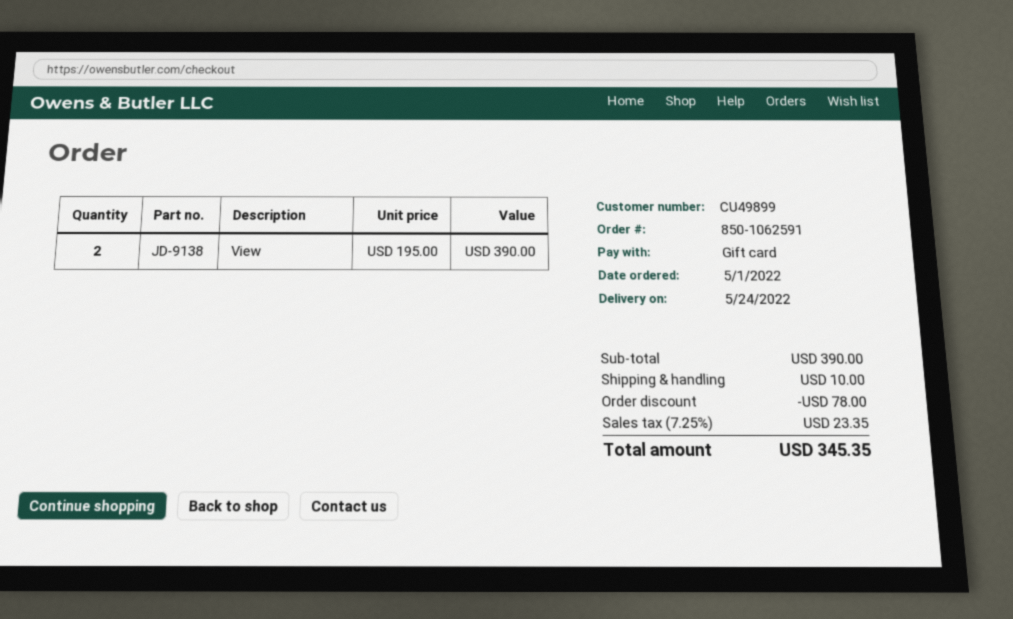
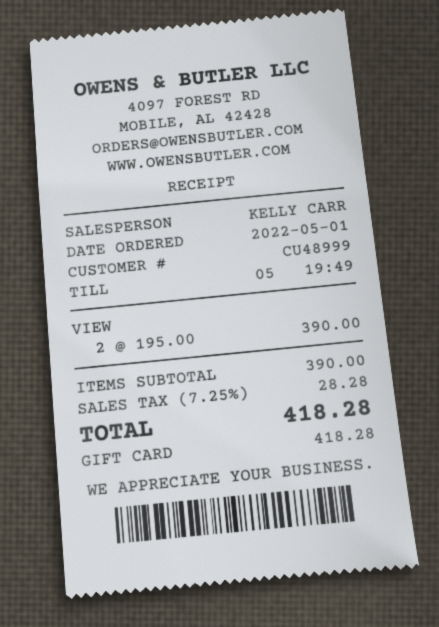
customer number: CU49899 -> CU48999
discount: 78.00 -> none
shipping: 10.00 -> none
tax: 7.25% = 23.35 -> 7.25% = 28.28
total: 345.35 -> 418.28

